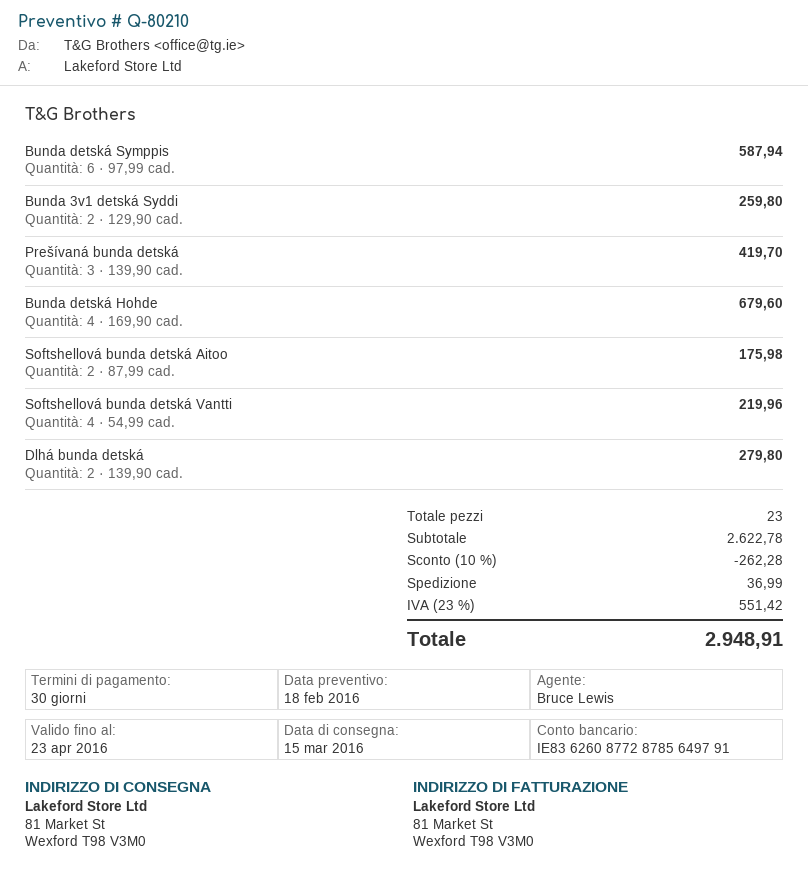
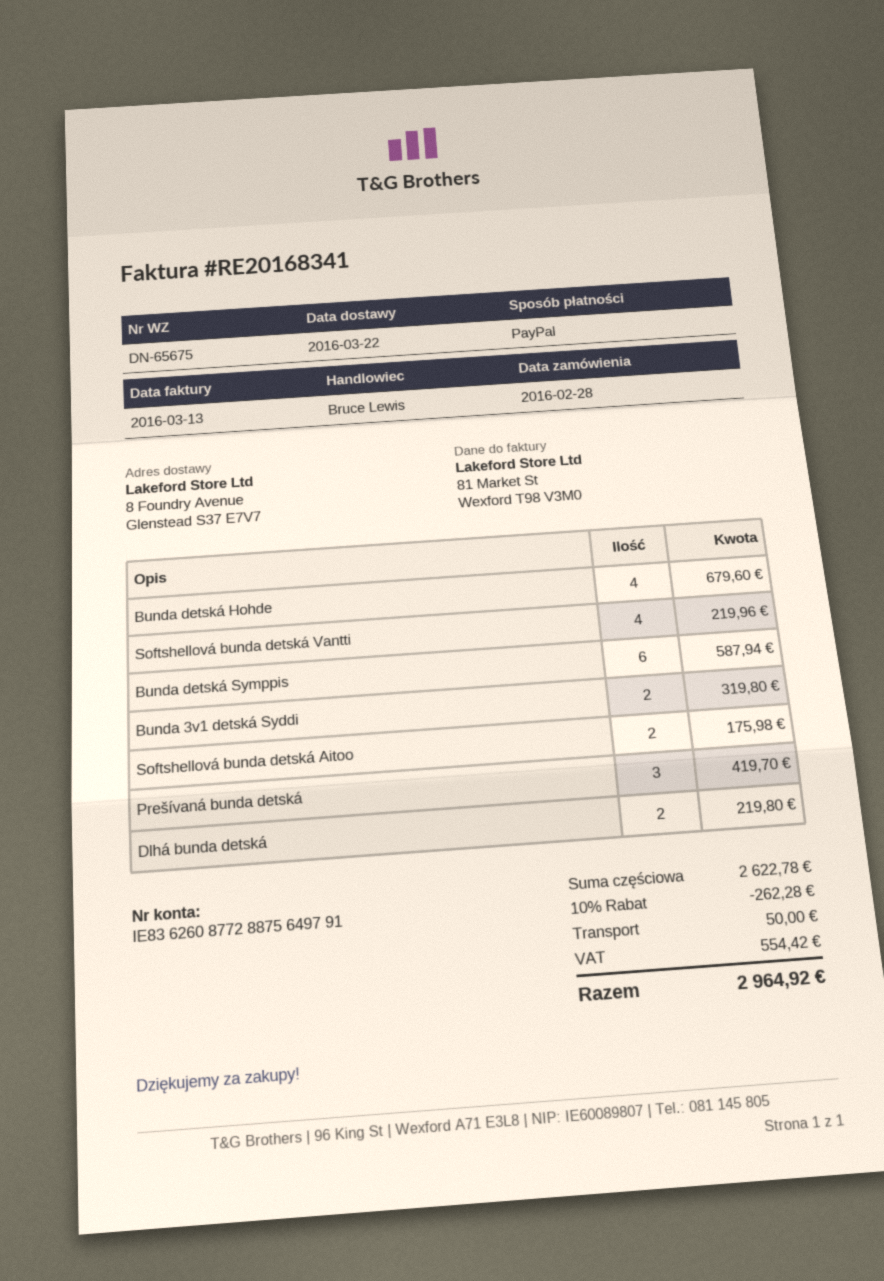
delivery date: 2016-03-15 -> 2016-03-22
bank account: IE83626087728785649791 -> IE83626087728875649791
ship to: 81 Market St, Wexford T98 V3M0 -> 8 Foundry Avenue, Glenstead S37 E7V7
Bunda 3v1 detská Syddi: 2 for 259.80 -> 2 for 319.80
Dlhá bunda detská: 2 for 279.80 -> 2 for 219.80
shipping: 36.99 -> 50.00
tax: 551.42 -> 554.42
total: 2948.91 -> 2964.92

